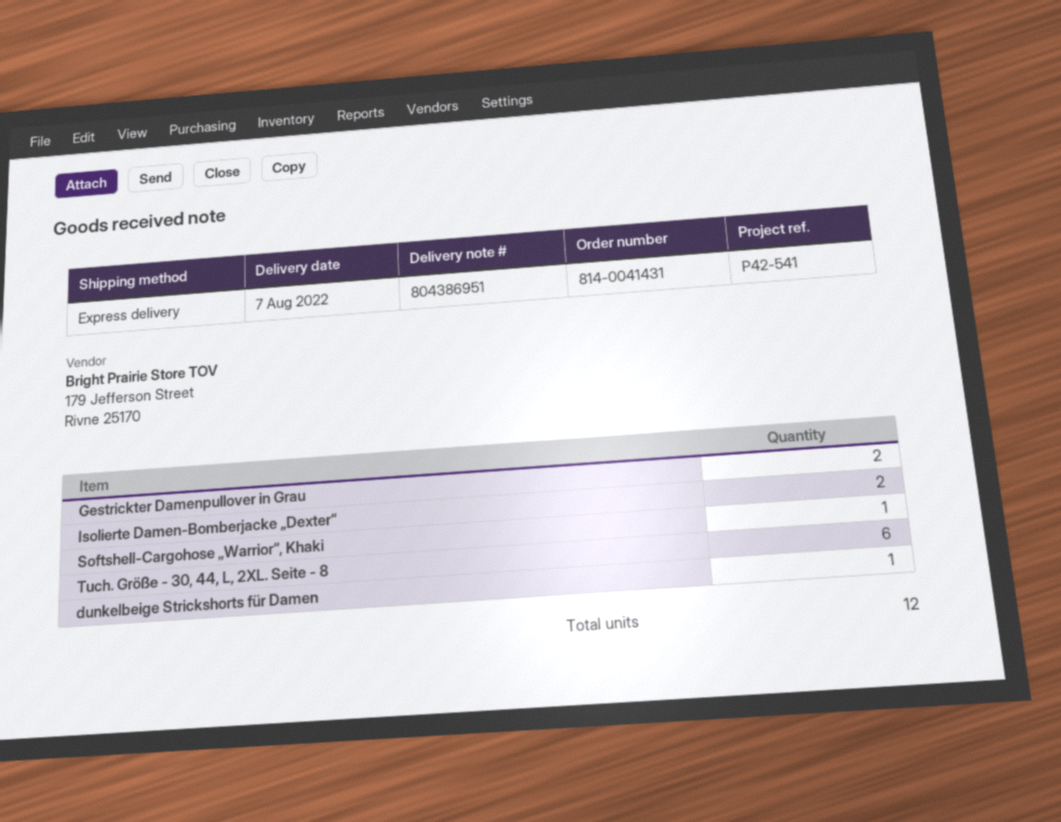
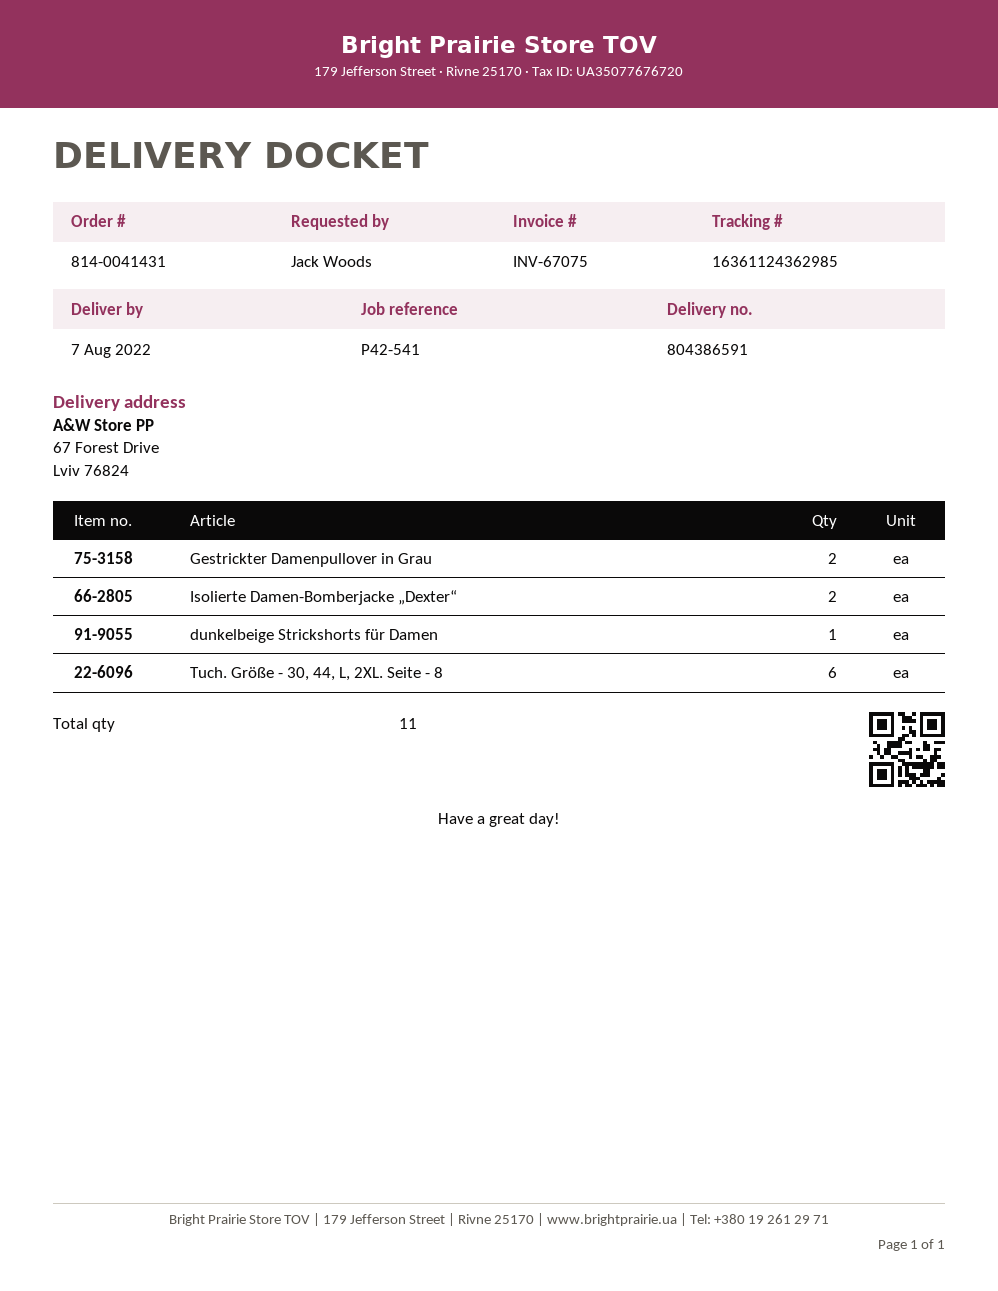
delivery note number: 804386951 -> 804386591
Softshell-Cargohose „Warrior“, Khaki: 1 -> none
total quantity: 12 -> 11

